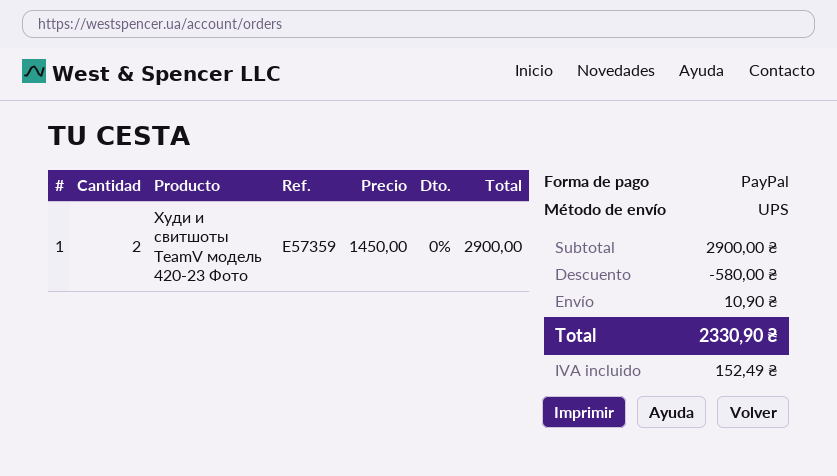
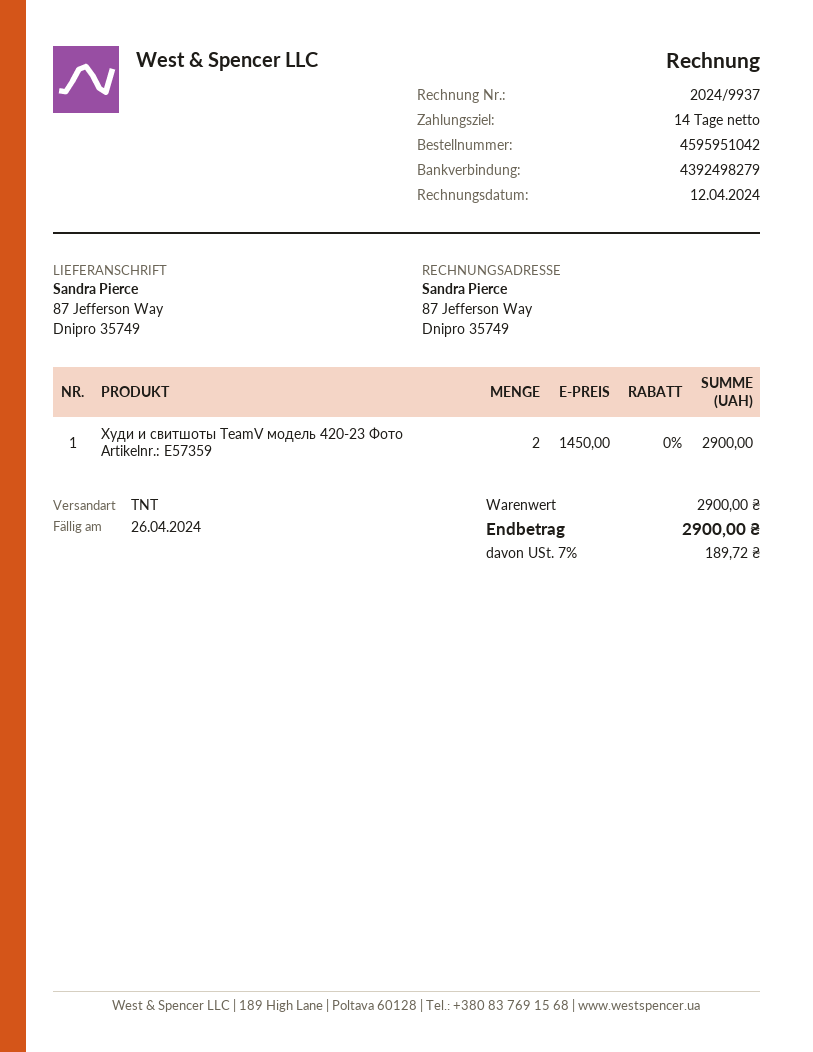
shipping method: UPS -> TNT
discount: 580.00 -> none
shipping: 10.90 -> none
tax: 152.49 -> 189.72
total: 2330.90 -> 2900.00

